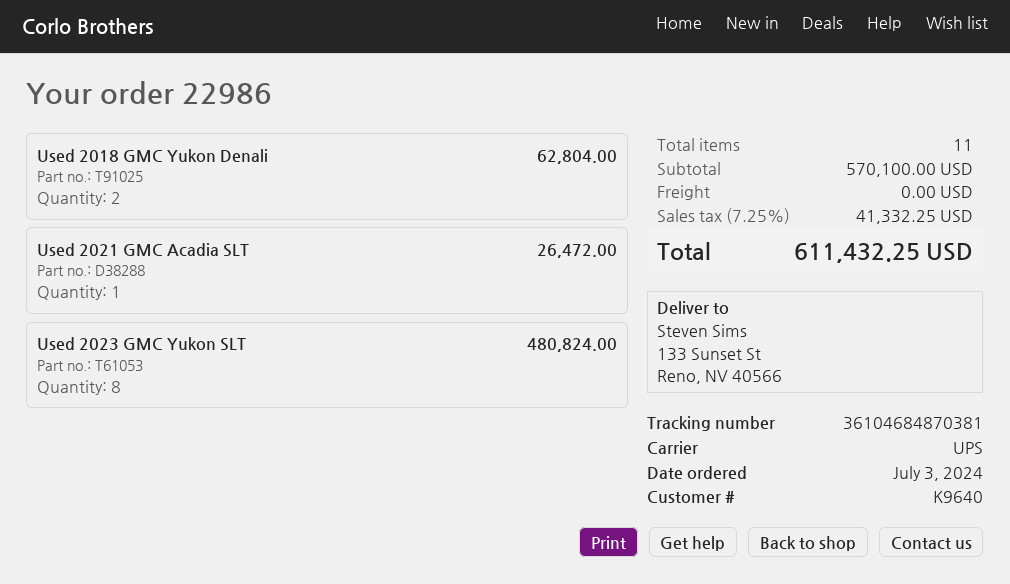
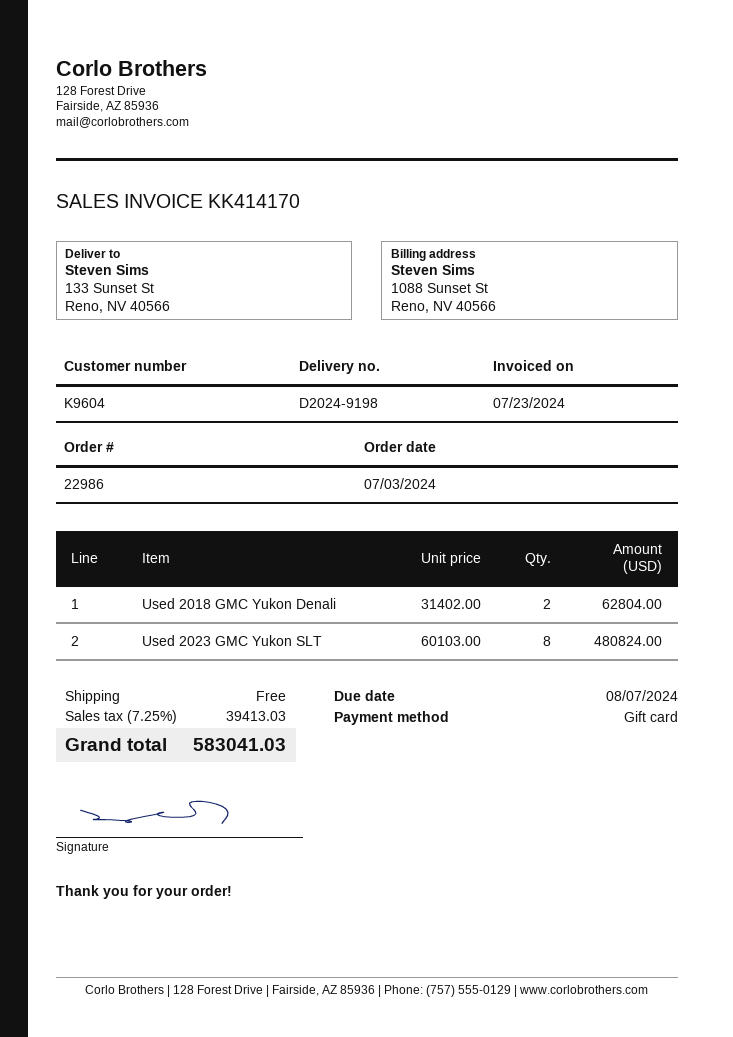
customer number: K9640 -> K9604
Used 2021 GMC Acadia SLT: 1 for 26472.00 -> none
tax: 7.25% = 41332.25 -> 7.25% = 39413.03
total: 611432.25 -> 583041.03

